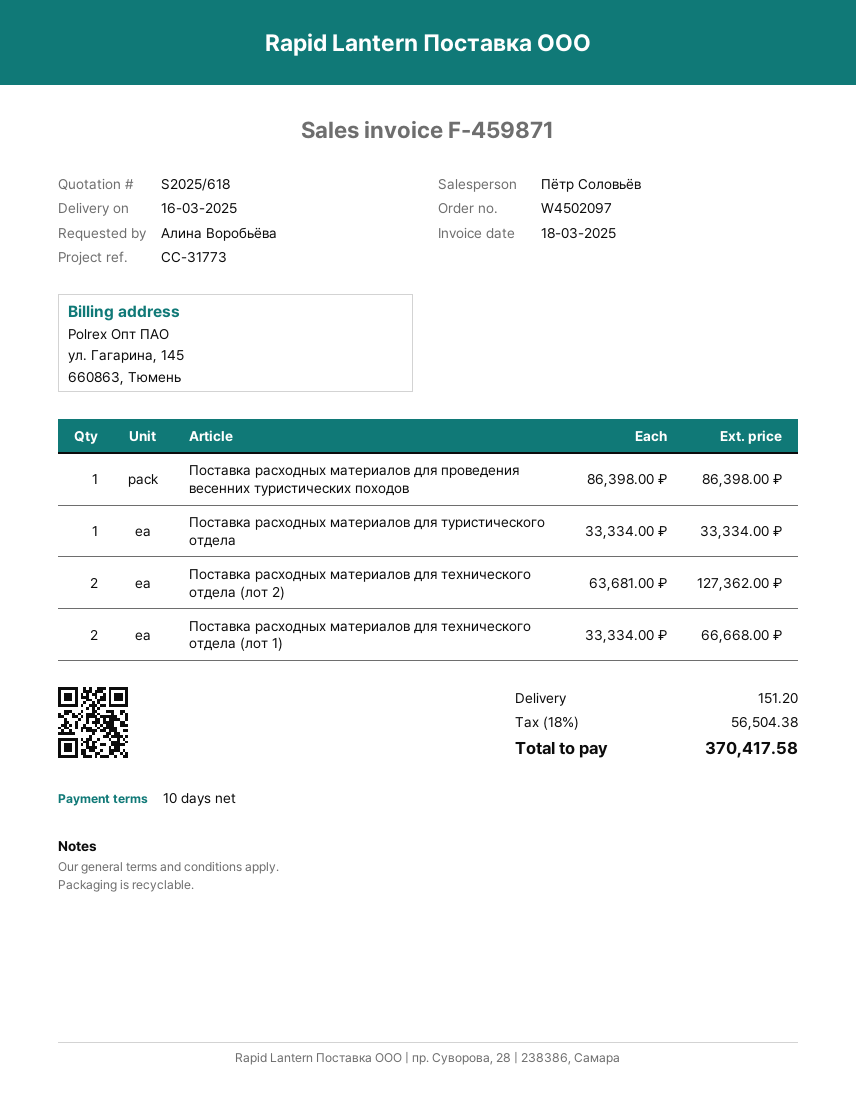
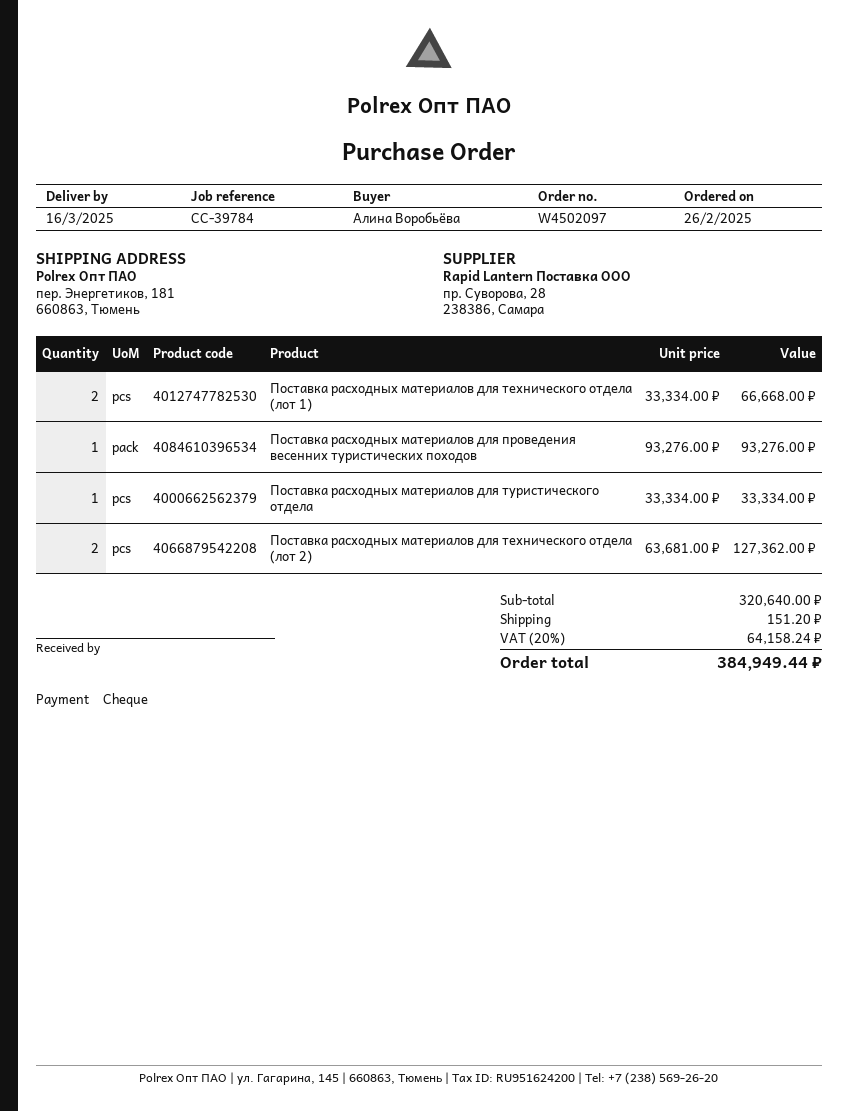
reference: CC-31773 -> CC-39784
Поставка расходных материалов для проведения весенних туристических походов: 1 x 86398.00 = 86398.00 -> 1 x 93276.00 = 93276.00
tax: 18% = 56504.38 -> 20% = 64158.24
total: 370417.58 -> 384949.44

